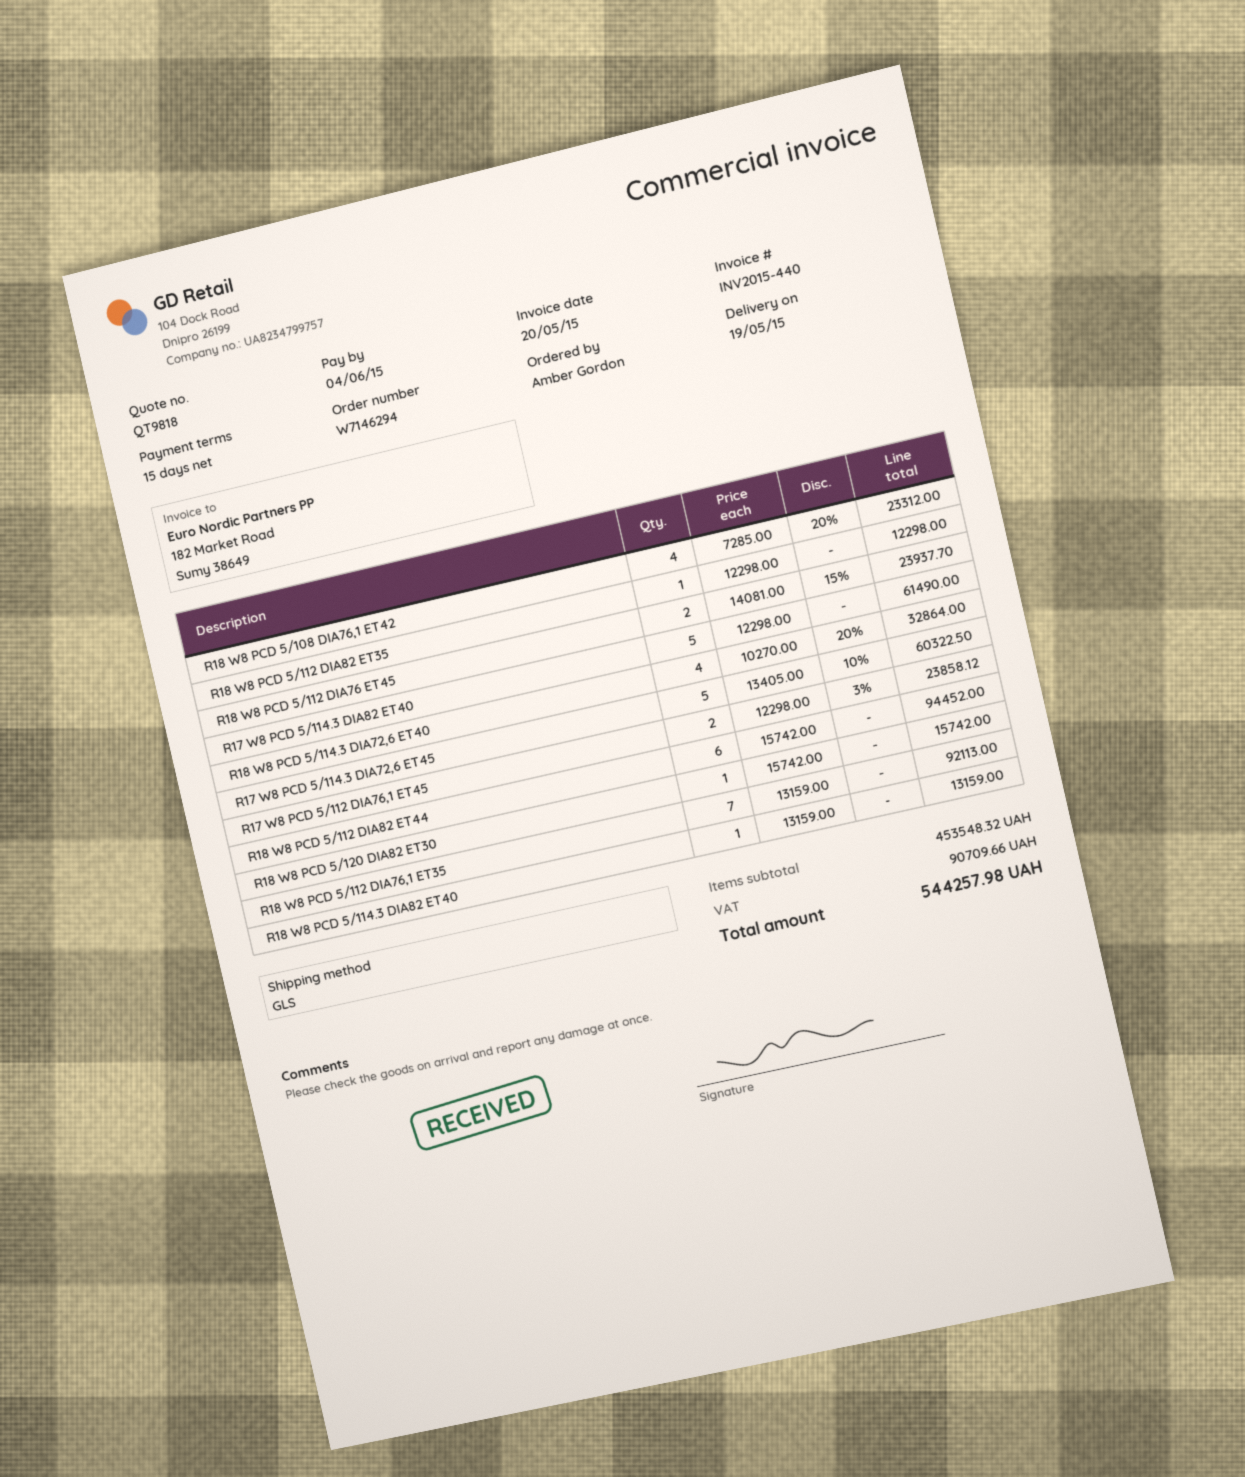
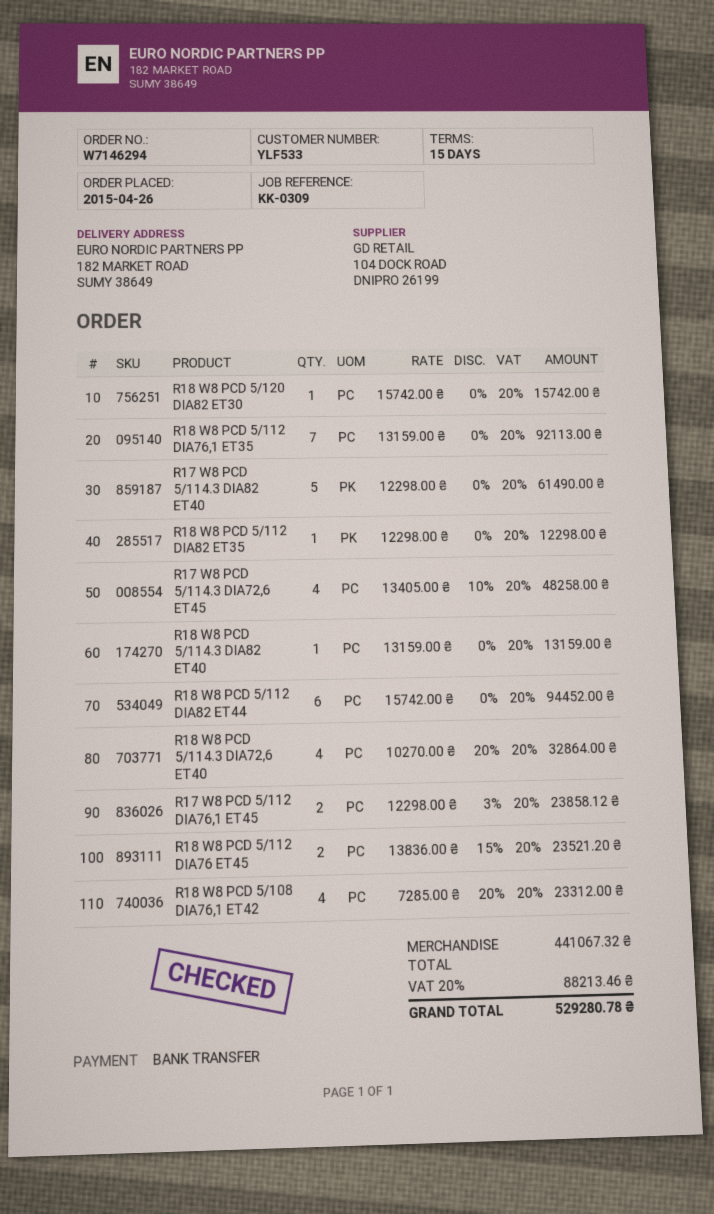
R18 W8 PCD 5/112 DIA76 ET45: 2 x 14081.00 - 15% = 23937.70 -> 2 x 13836.00 - 15% = 23521.20
R17 W8 PCD 5/114.3 DIA72,6 ET45: 5 x 13405.00 - 10% = 60322.50 -> 4 x 13405.00 - 10% = 48258.00
subtotal: 453548.32 -> 441067.32
tax: 90709.66 -> 88213.46
total: 544257.98 -> 529280.78

